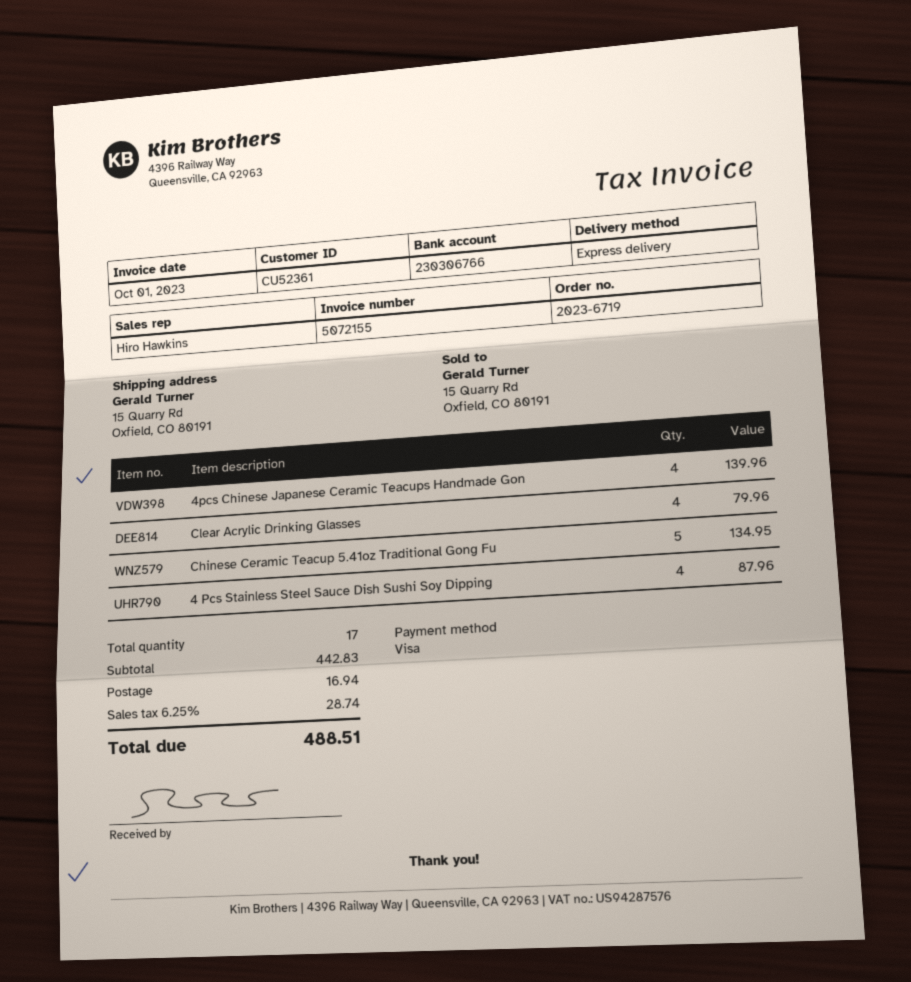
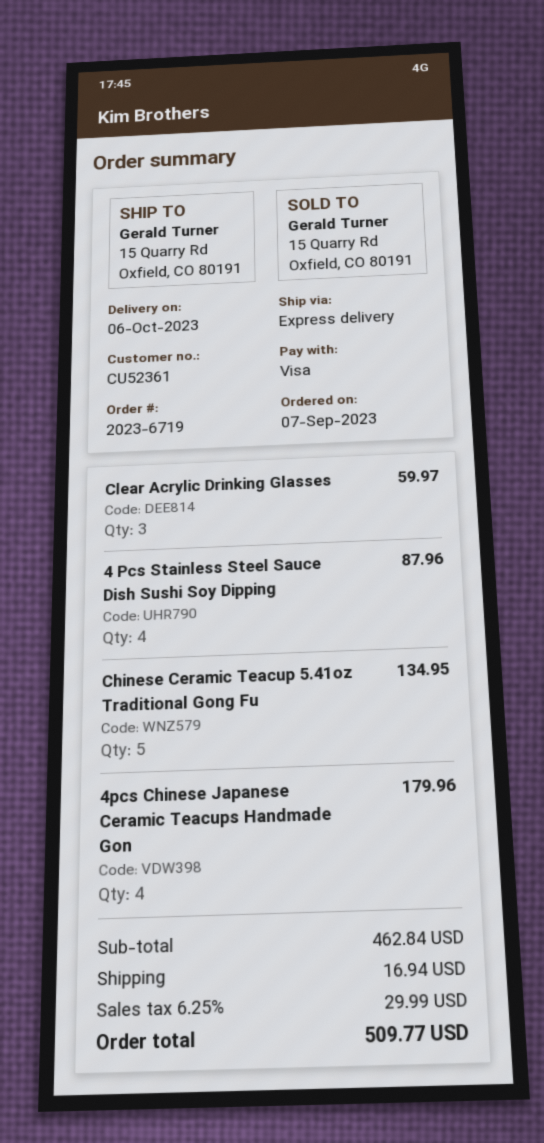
4pcs Chinese Japanese Ceramic Teacups Handmade Gon: 4 for 139.96 -> 4 for 179.96
Clear Acrylic Drinking Glasses: 4 for 79.96 -> 3 for 59.97
subtotal: 442.83 -> 462.84
tax: 6.25% = 28.74 -> 6.25% = 29.99
total: 488.51 -> 509.77

